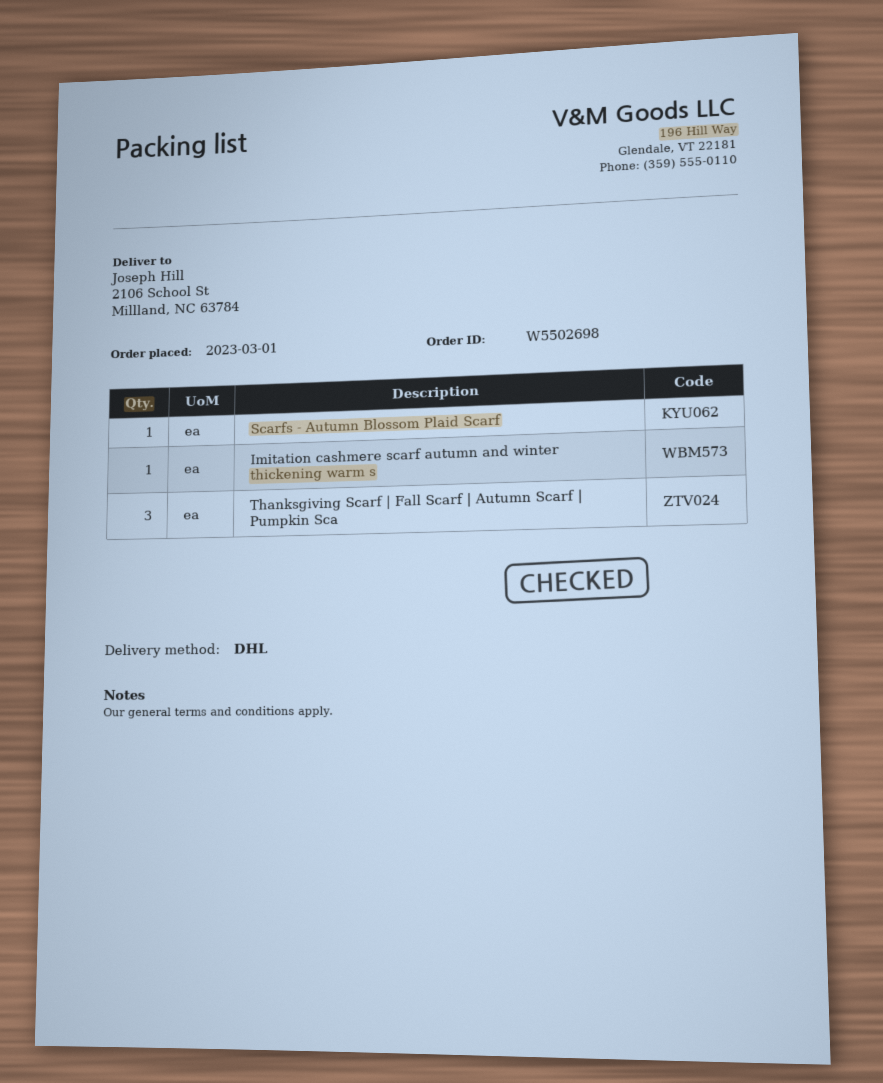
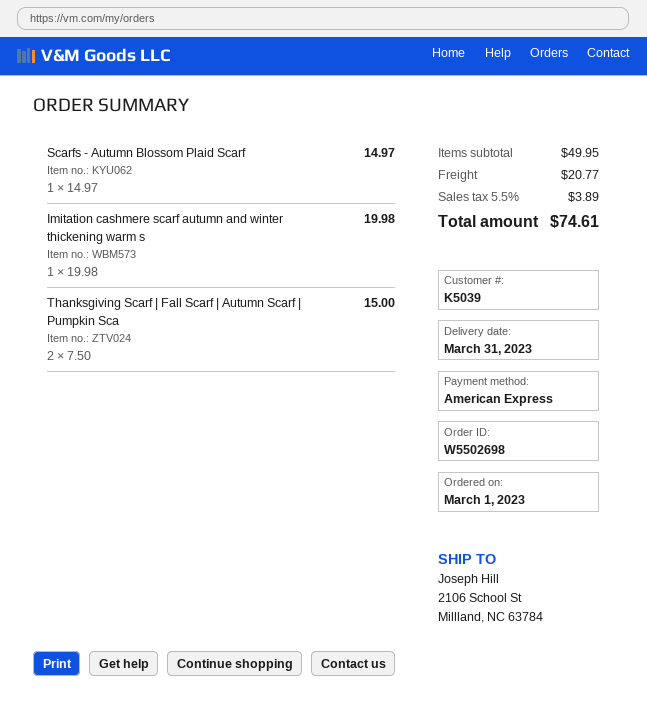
Thanksgiving Scarf | Fall Scarf | Autumn Scarf | Pumpkin Sca: 3 -> 2

